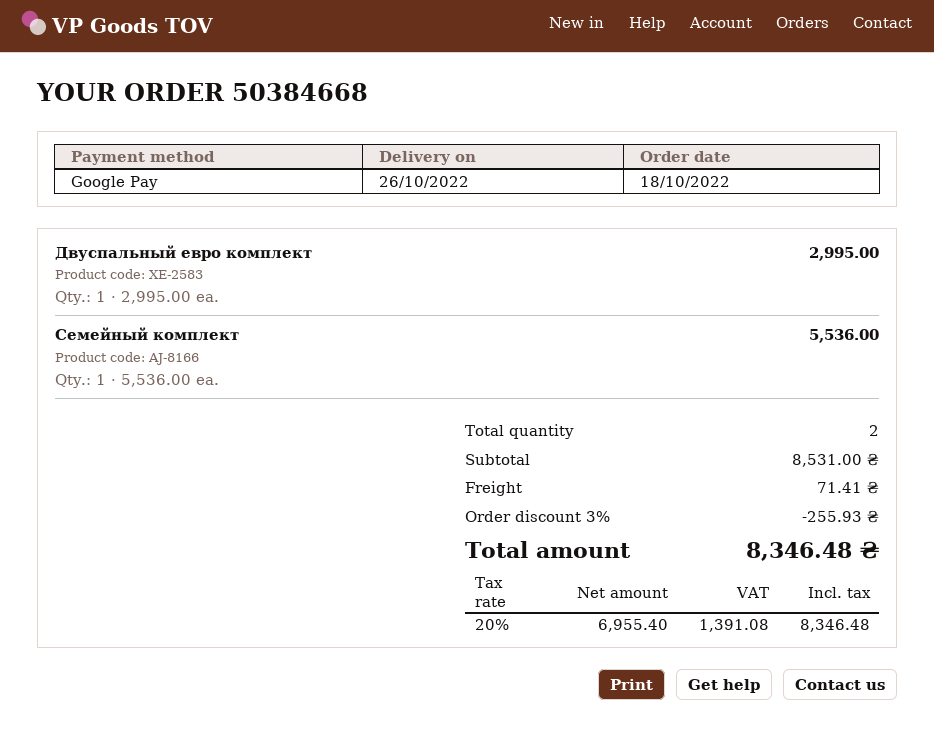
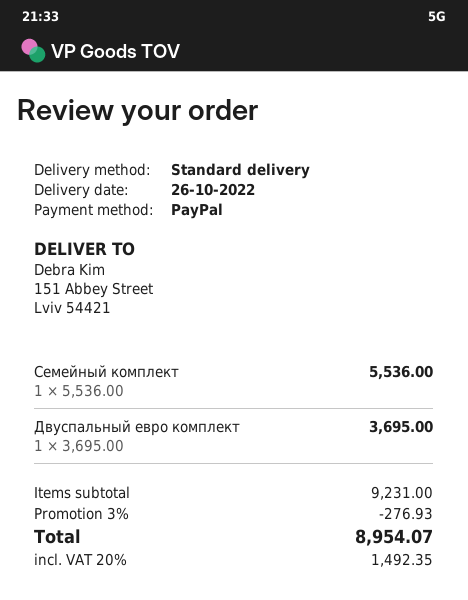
payment method: Google Pay -> PayPal
Двуспальный евро комплект: 1 x 2995.00 = 2995.00 -> 1 x 3695.00 = 3695.00
subtotal: 8531.00 -> 9231.00
discount: 3% = 255.93 -> 3% = 276.93
shipping: 71.41 -> none
tax: 20% = 1391.08 -> 20% = 1492.35
total: 8346.48 -> 8954.07

